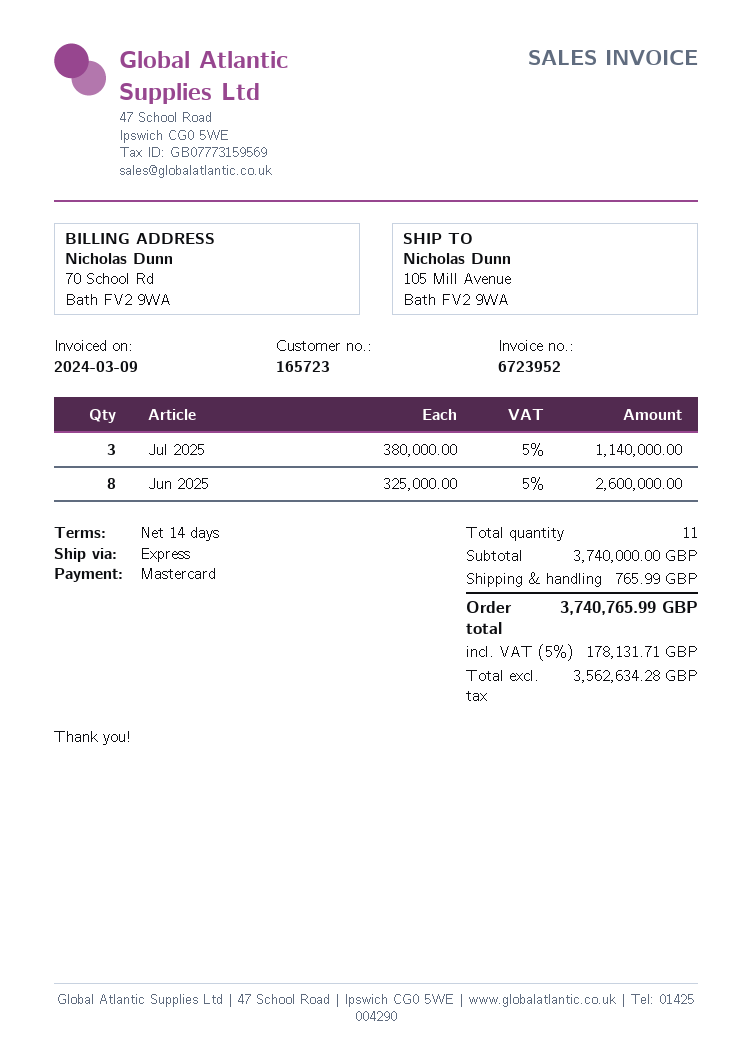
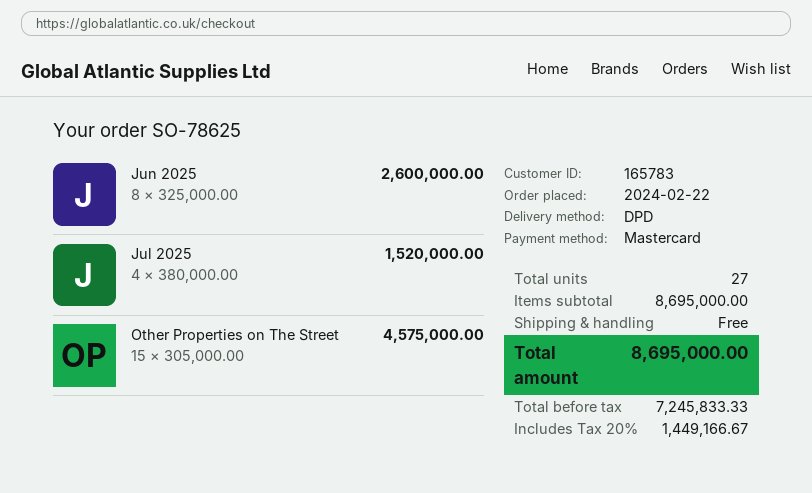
customer number: 165723 -> 165783
shipping method: express -> DPD
Jul 2025: 3 x 380000.00 = 1140000.00 -> 4 x 380000.00 = 1520000.00
Other Properties on The Street: none -> 15 x 305000.00 = 4575000.00
total quantity: 11 -> 27
subtotal: 3740000.00 -> 8695000.00
shipping: 765.99 -> 0.00
net: 3562634.28 -> 7245833.33
tax: 5% = 178131.71 -> 20% = 1449166.67
total: 3740765.99 -> 8695000.00

